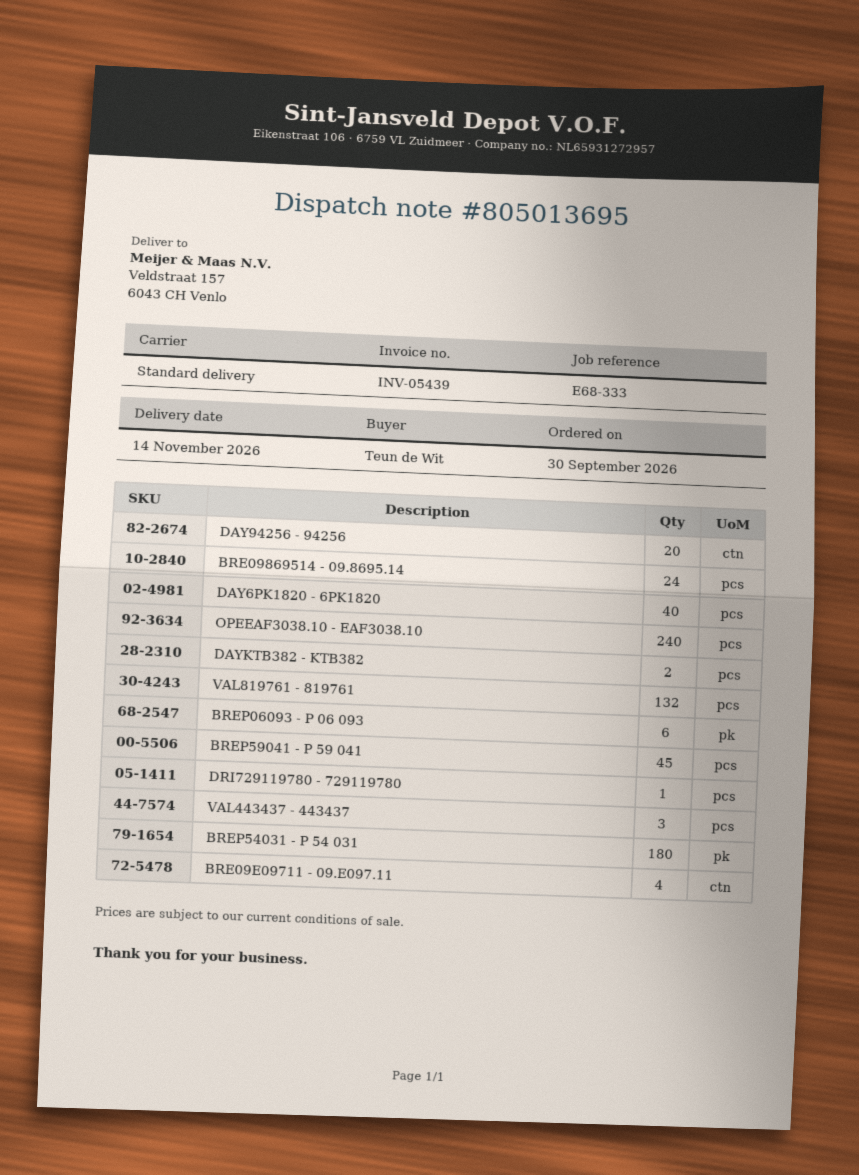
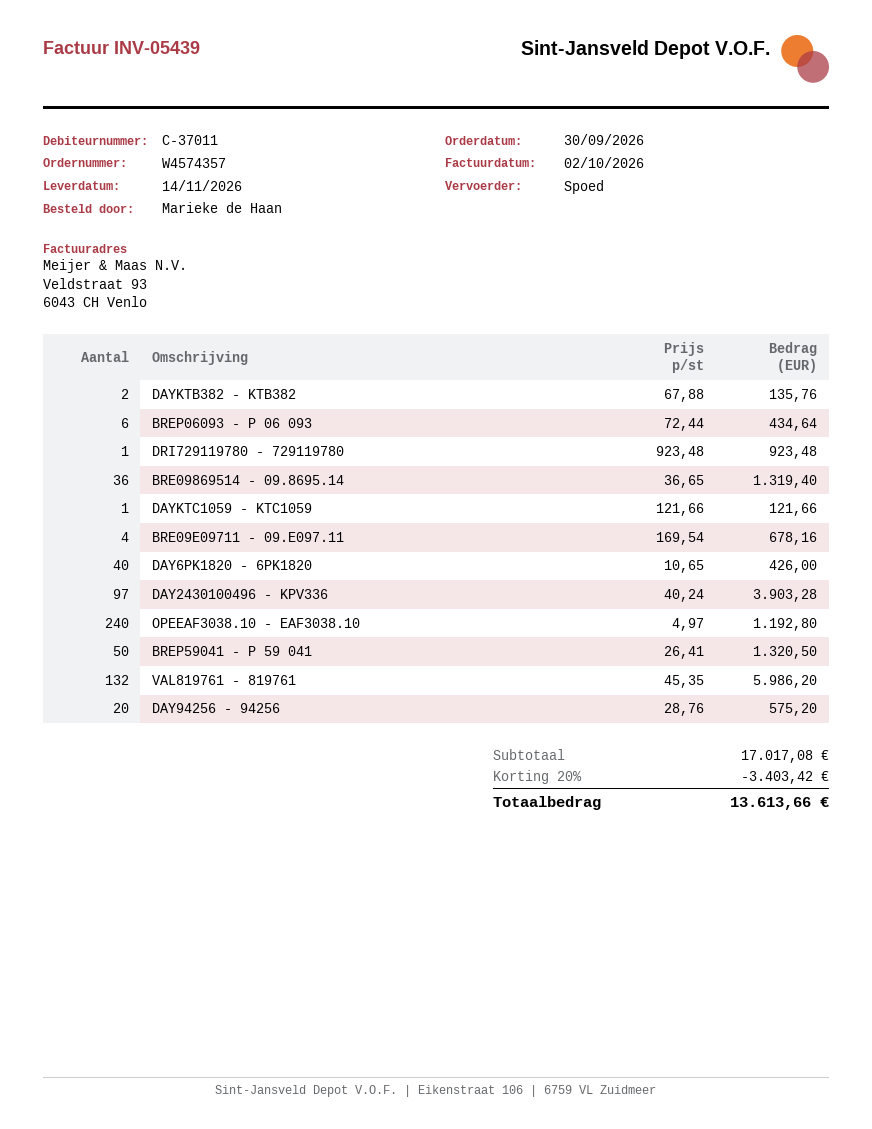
ordered by: Teun de Wit -> Marieke de Haan
shipping method: standard -> express
BRE09869514 - 09.8695.14: 24 -> 36
BREP59041 - P 59 041: 45 -> 50
VAL443437 - 443437: 3 -> none
BREP54031 - P 54 031: 180 -> none
DAYKTC1059 - KTC1059: none -> 1
DAY2430100496 - KPV336: none -> 97

